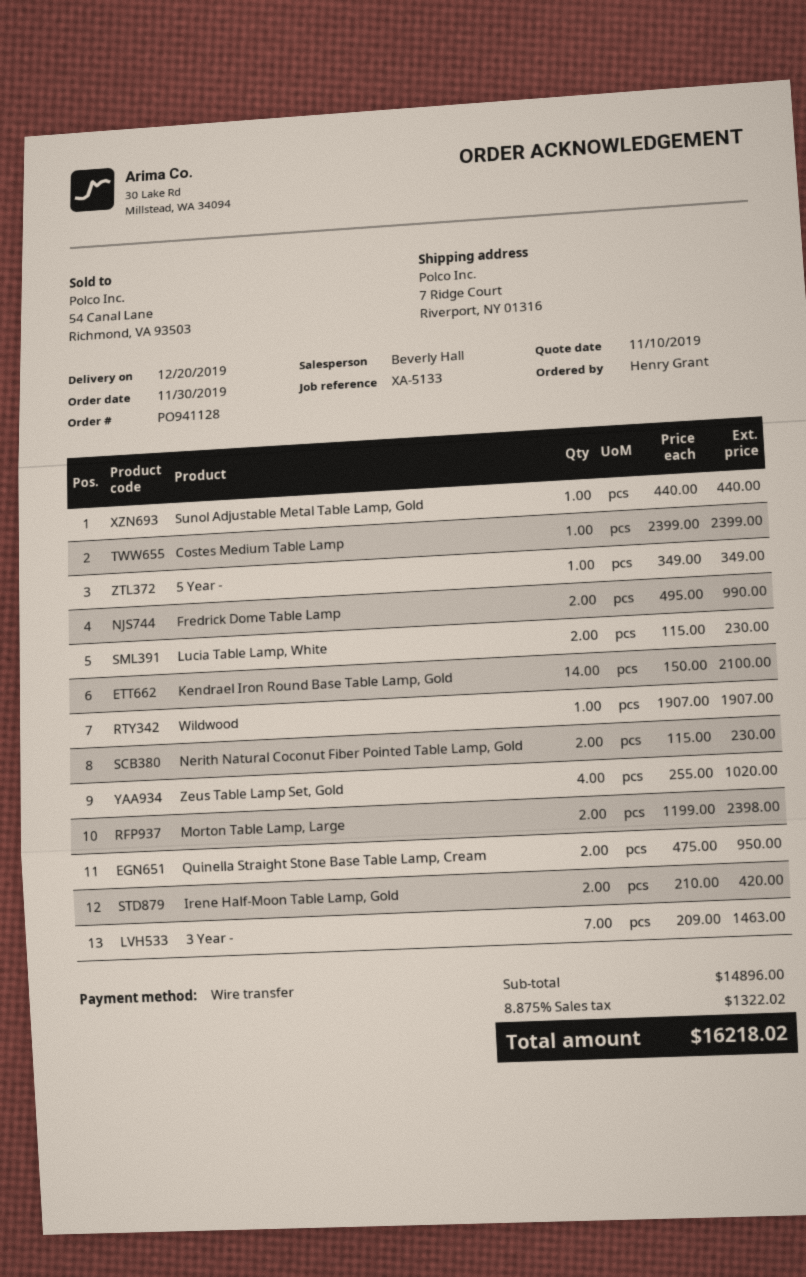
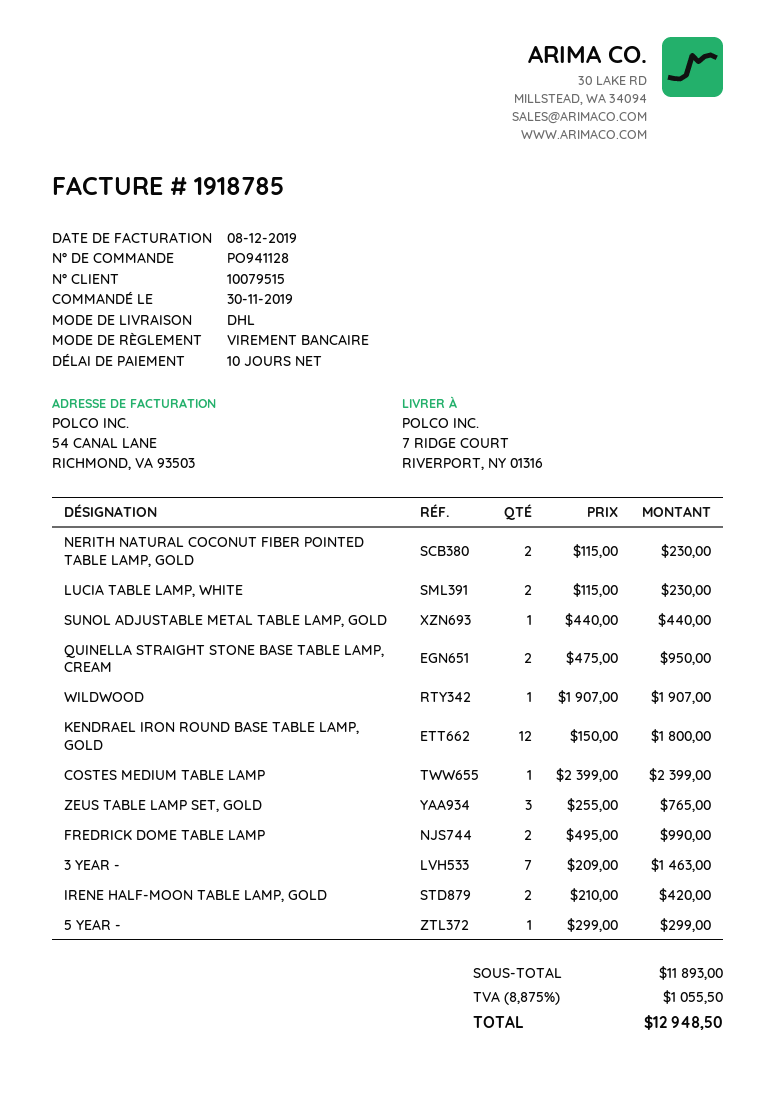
5 Year -: 1 x 349.00 = 349.00 -> 1 x 299.00 = 299.00
Kendrael Iron Round Base Table Lamp, Gold: 14 x 150.00 = 2100.00 -> 12 x 150.00 = 1800.00
Zeus Table Lamp Set, Gold: 4 x 255.00 = 1020.00 -> 3 x 255.00 = 765.00
Morton Table Lamp, Large: 2 x 1199.00 = 2398.00 -> none
subtotal: 14896.00 -> 11893.00
tax: 8.875% = 1322.02 -> 8.875% = 1055.50
total: 16218.02 -> 12948.50

